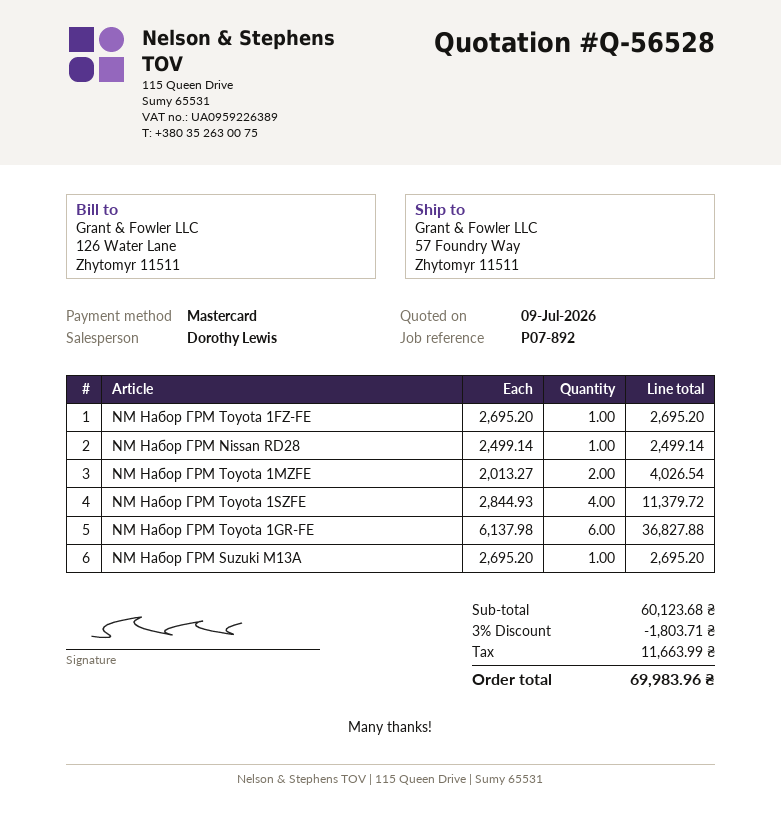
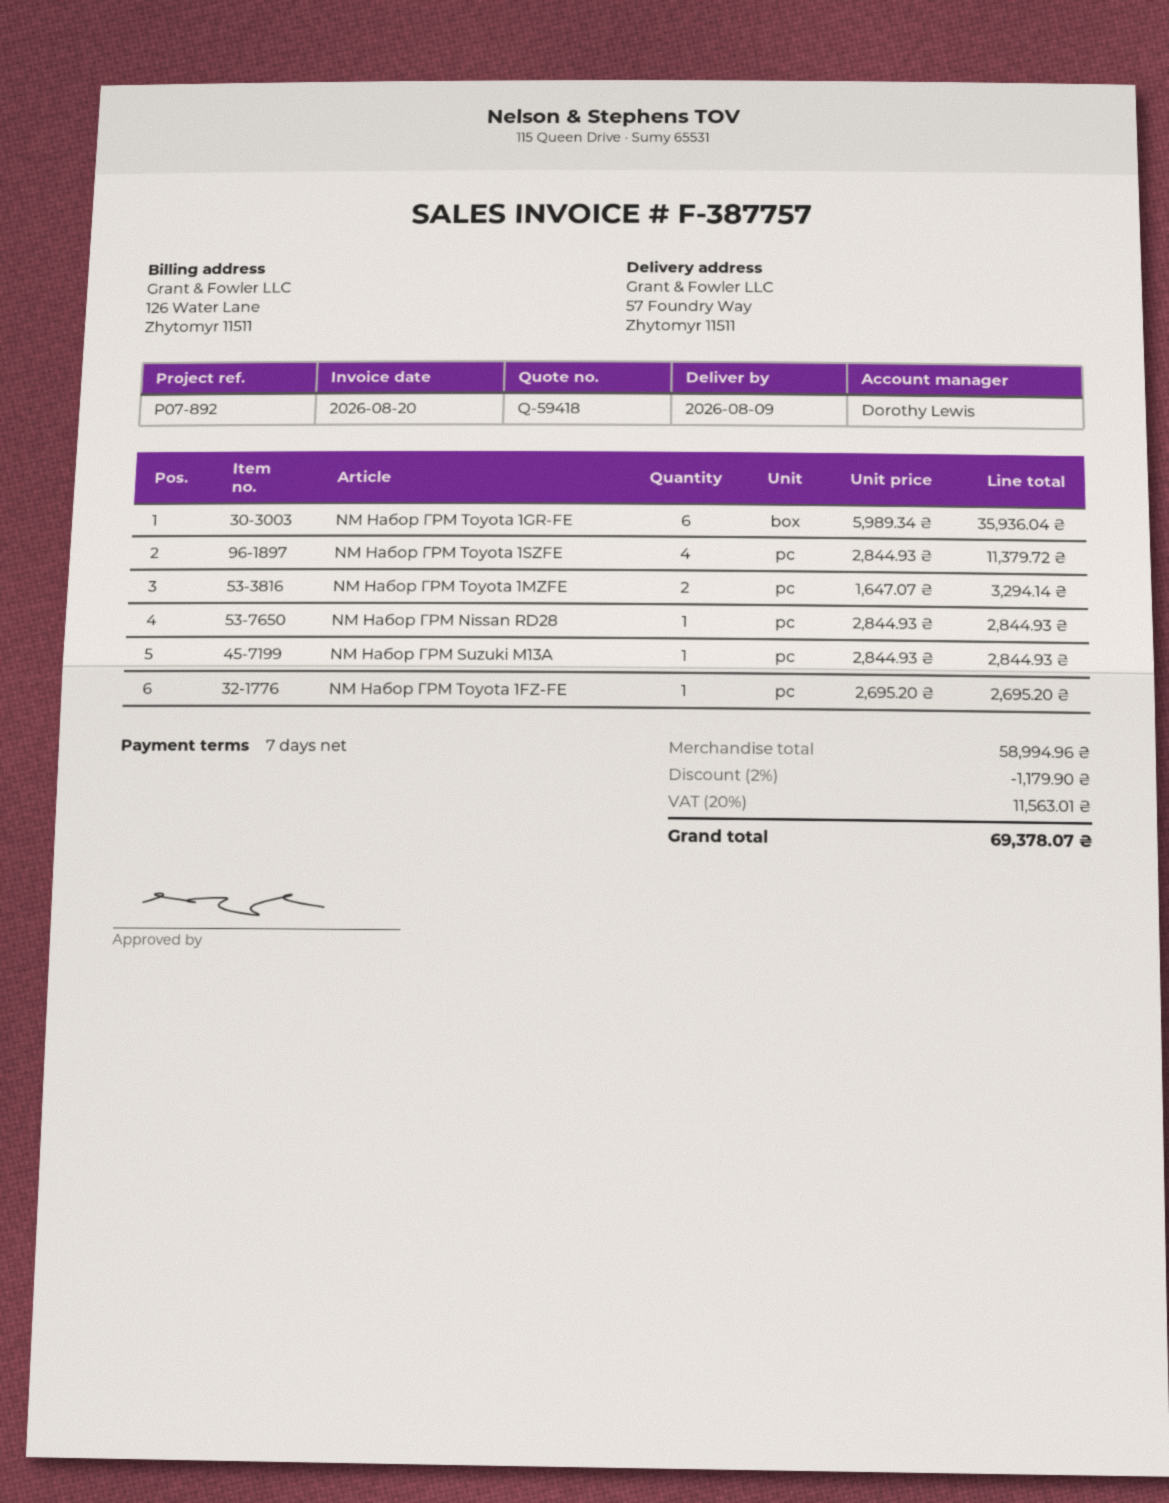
quote number: Q-56528 -> Q-59418
NM Набор ГРМ Nissan RD28: 1 x 2499.14 = 2499.14 -> 1 x 2844.93 = 2844.93
NM Набор ГРМ Toyota 1MZFE: 2 x 2013.27 = 4026.54 -> 2 x 1647.07 = 3294.14
NM Набор ГРМ Toyota 1GR-FE: 6 x 6137.98 = 36827.88 -> 6 x 5989.34 = 35936.04
NM Набор ГРМ Suzuki M13A: 1 x 2695.20 = 2695.20 -> 1 x 2844.93 = 2844.93
subtotal: 60123.68 -> 58994.96
discount: 3% = 1803.71 -> 2% = 1179.90
tax: 11663.99 -> 11563.01
total: 69983.96 -> 69378.07

